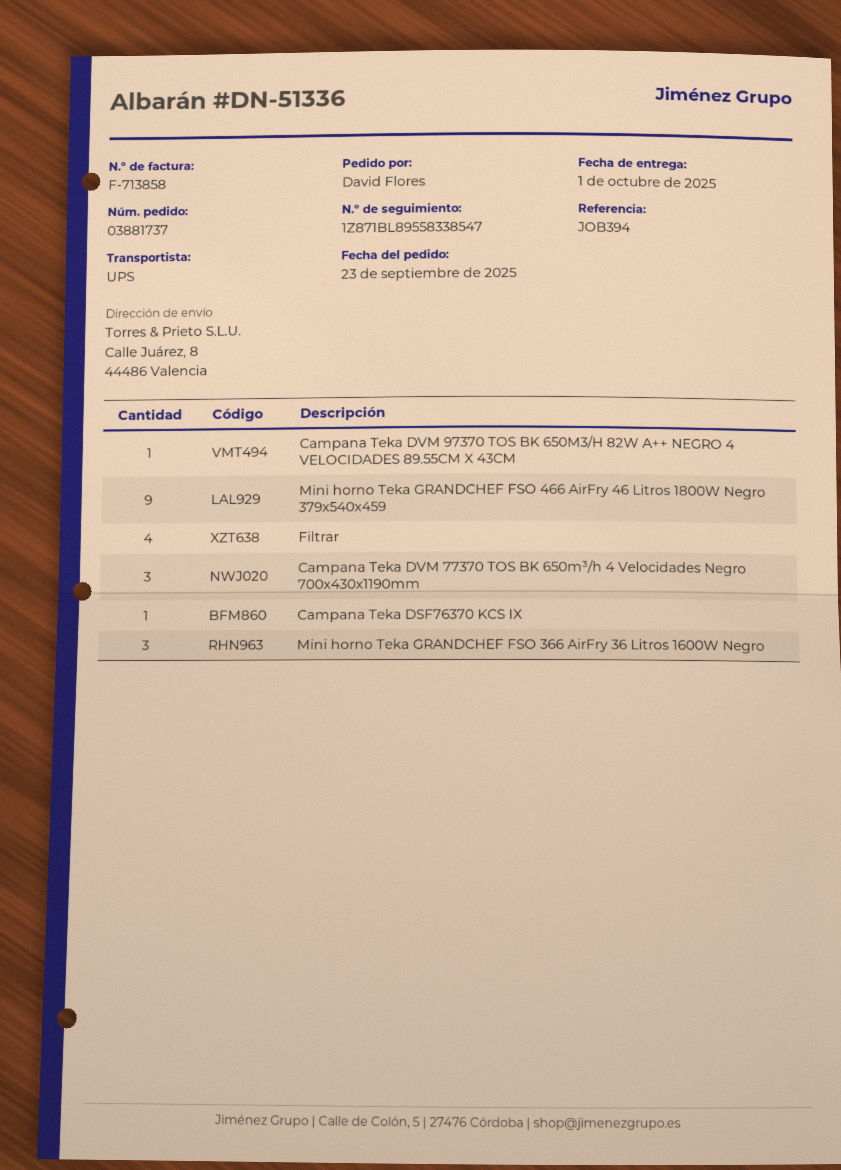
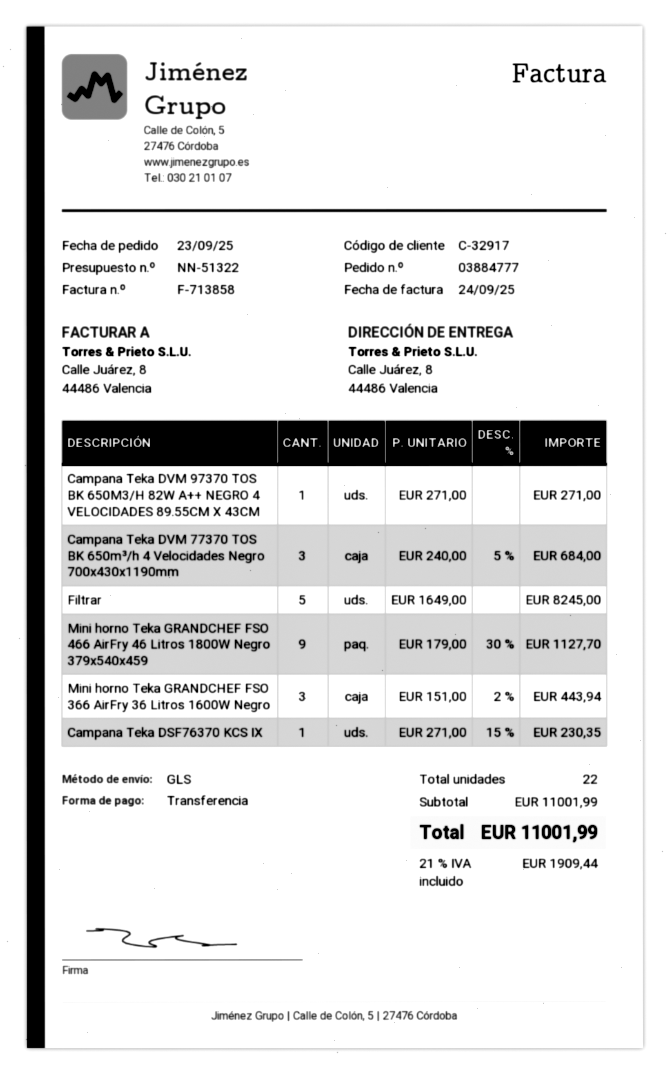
order number: 03881737 -> 03884777
shipping method: UPS -> GLS
Filtrar: 4 -> 5

